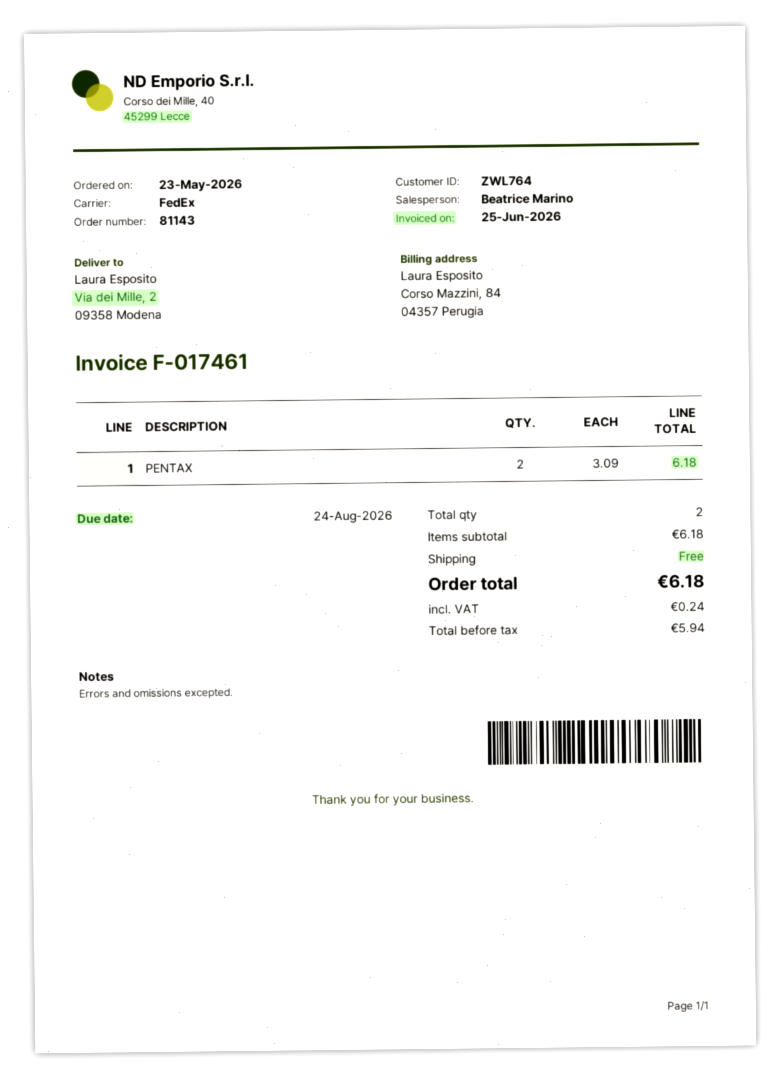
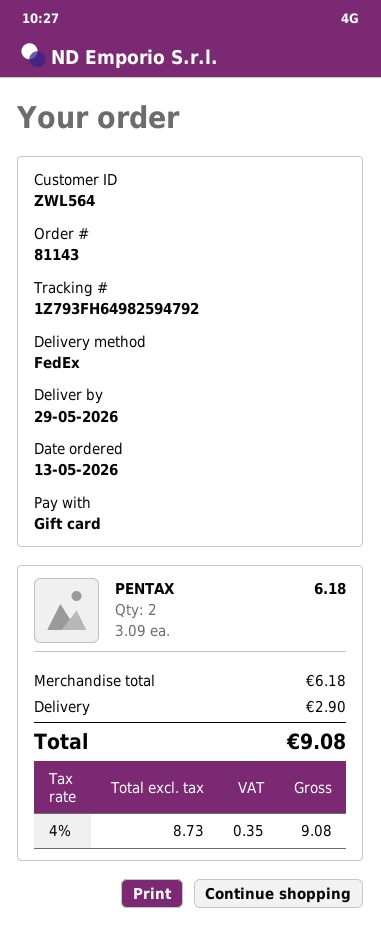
order date: 2026-05-23 -> 2026-05-13
customer number: ZWL764 -> ZWL564
shipping: 0.00 -> 2.90
net: 5.94 -> 8.73
tax: 0.24 -> 0.35
total: 6.18 -> 9.08

